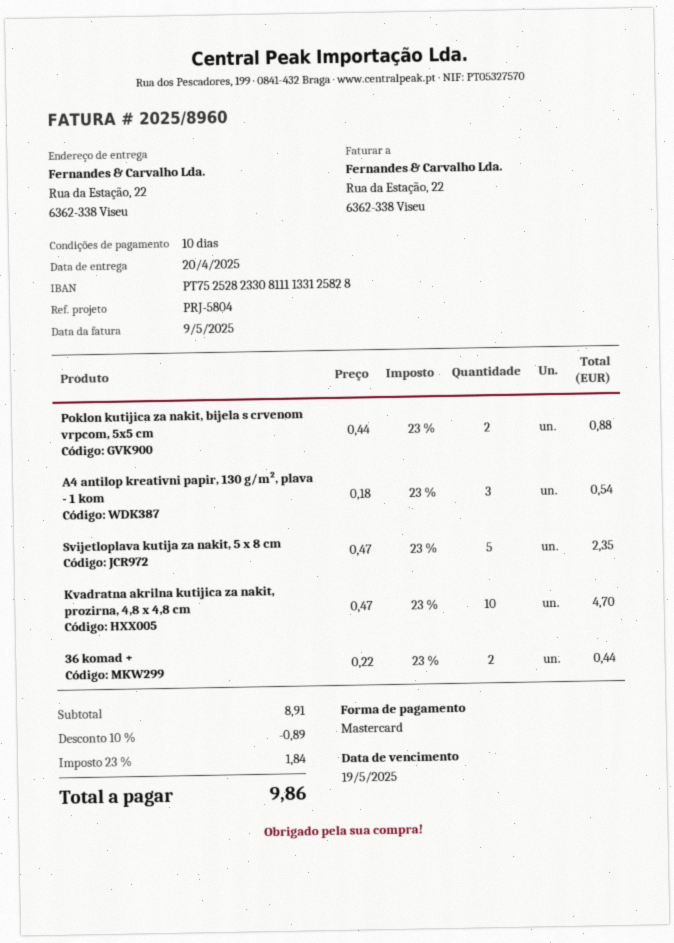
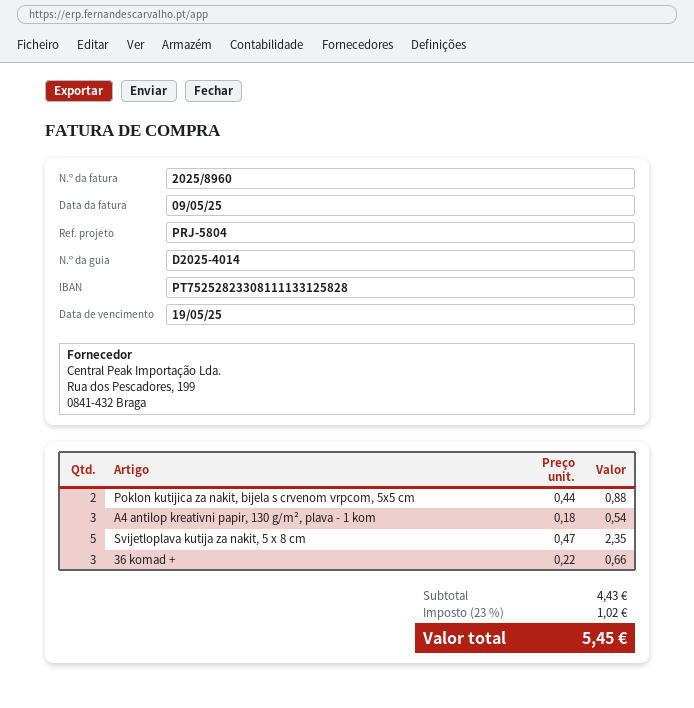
Kvadratna akrilna kutijica za nakit, prozirna, 4,8 x 4,8 cm: 10 x 0.47 = 4.70 -> none
36 komad +: 2 x 0.22 = 0.44 -> 3 x 0.22 = 0.66
subtotal: 8.91 -> 4.43
discount: 10% = 0.89 -> none
tax: 23% = 1.84 -> 23% = 1.02
total: 9.86 -> 5.45

